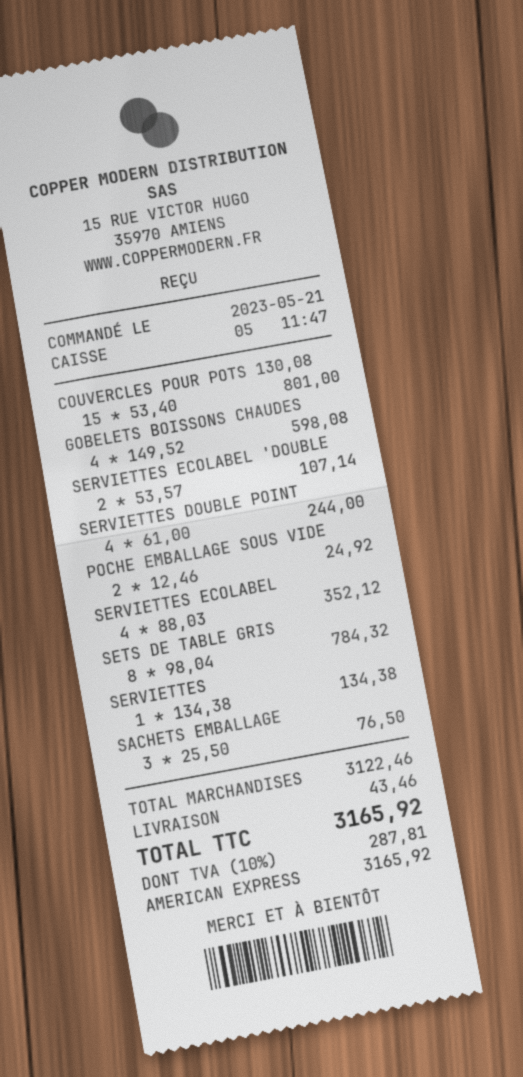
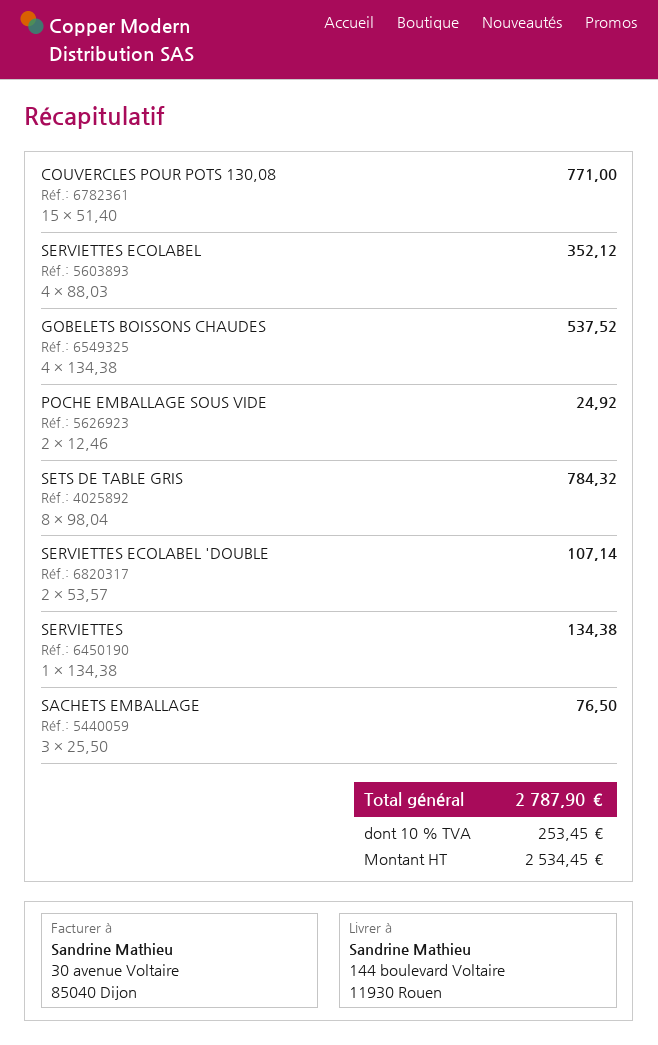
COUVERCLES POUR POTS 130,08: 15 x 53.40 = 801.00 -> 15 x 51.40 = 771.00
GOBELETS BOISSONS CHAUDES: 4 x 149.52 = 598.08 -> 4 x 134.38 = 537.52
SERVIETTES DOUBLE POINT: 4 x 61.00 = 244.00 -> none
shipping: 43.46 -> none
tax: 10% = 287.81 -> 10% = 253.45
total: 3165.92 -> 2787.90

